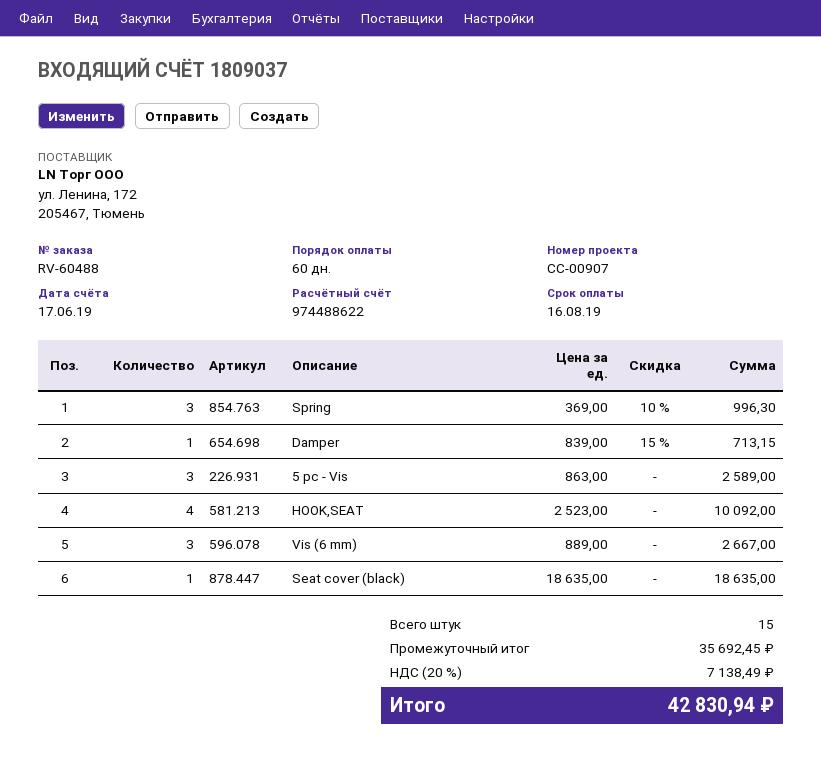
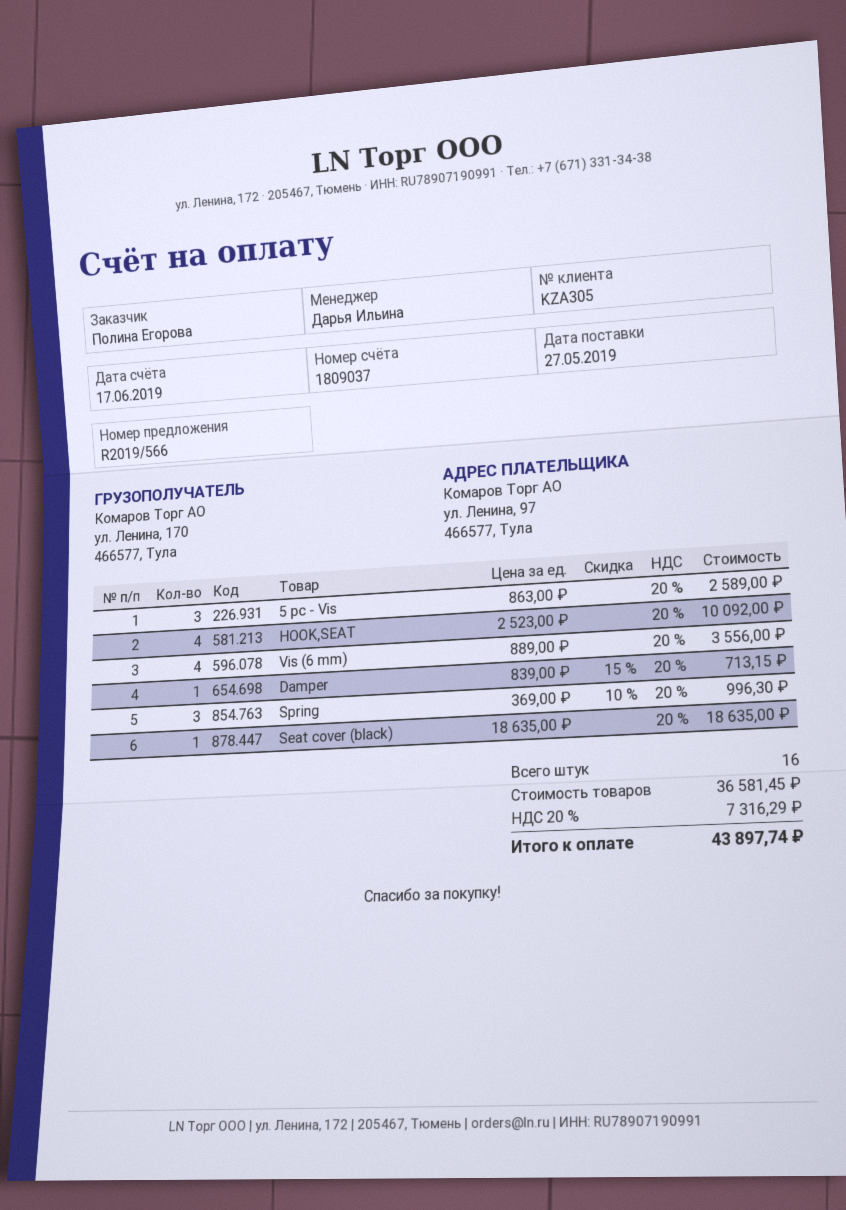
Vis (6 mm): 3 x 889.00 = 2667.00 -> 4 x 889.00 = 3556.00
total quantity: 15 -> 16
subtotal: 35692.45 -> 36581.45
tax: 20% = 7138.49 -> 20% = 7316.29
total: 42830.94 -> 43897.74

